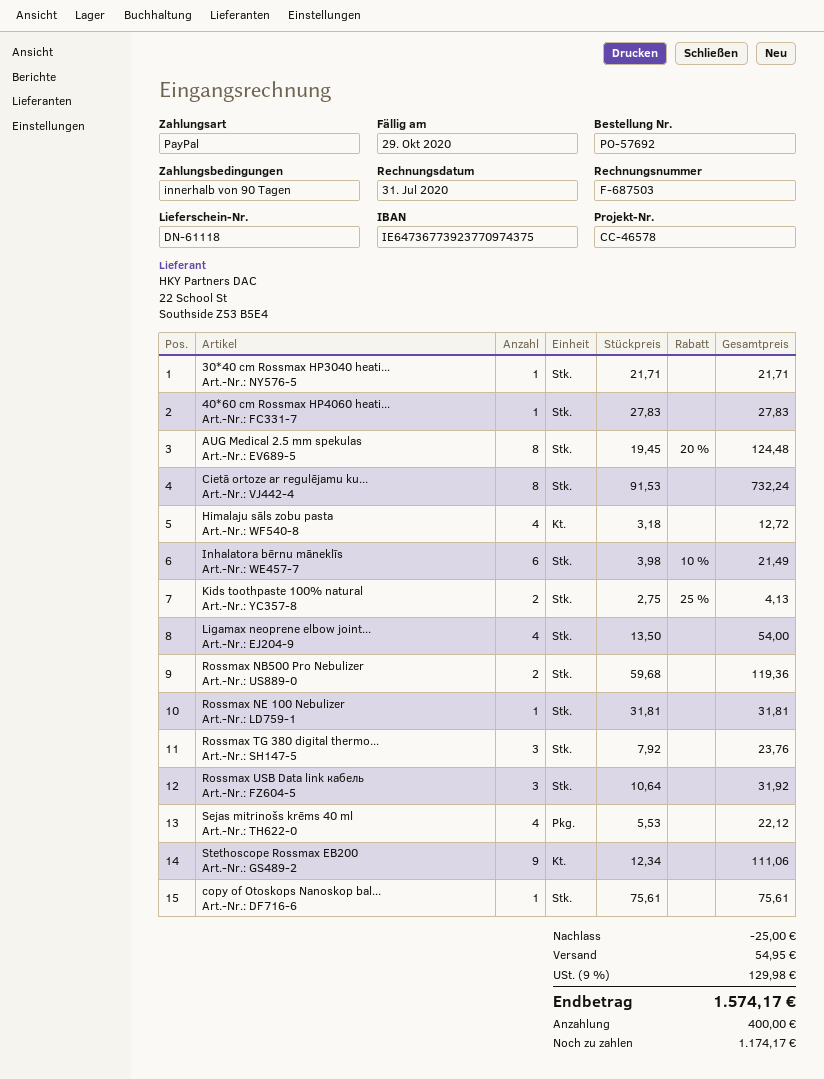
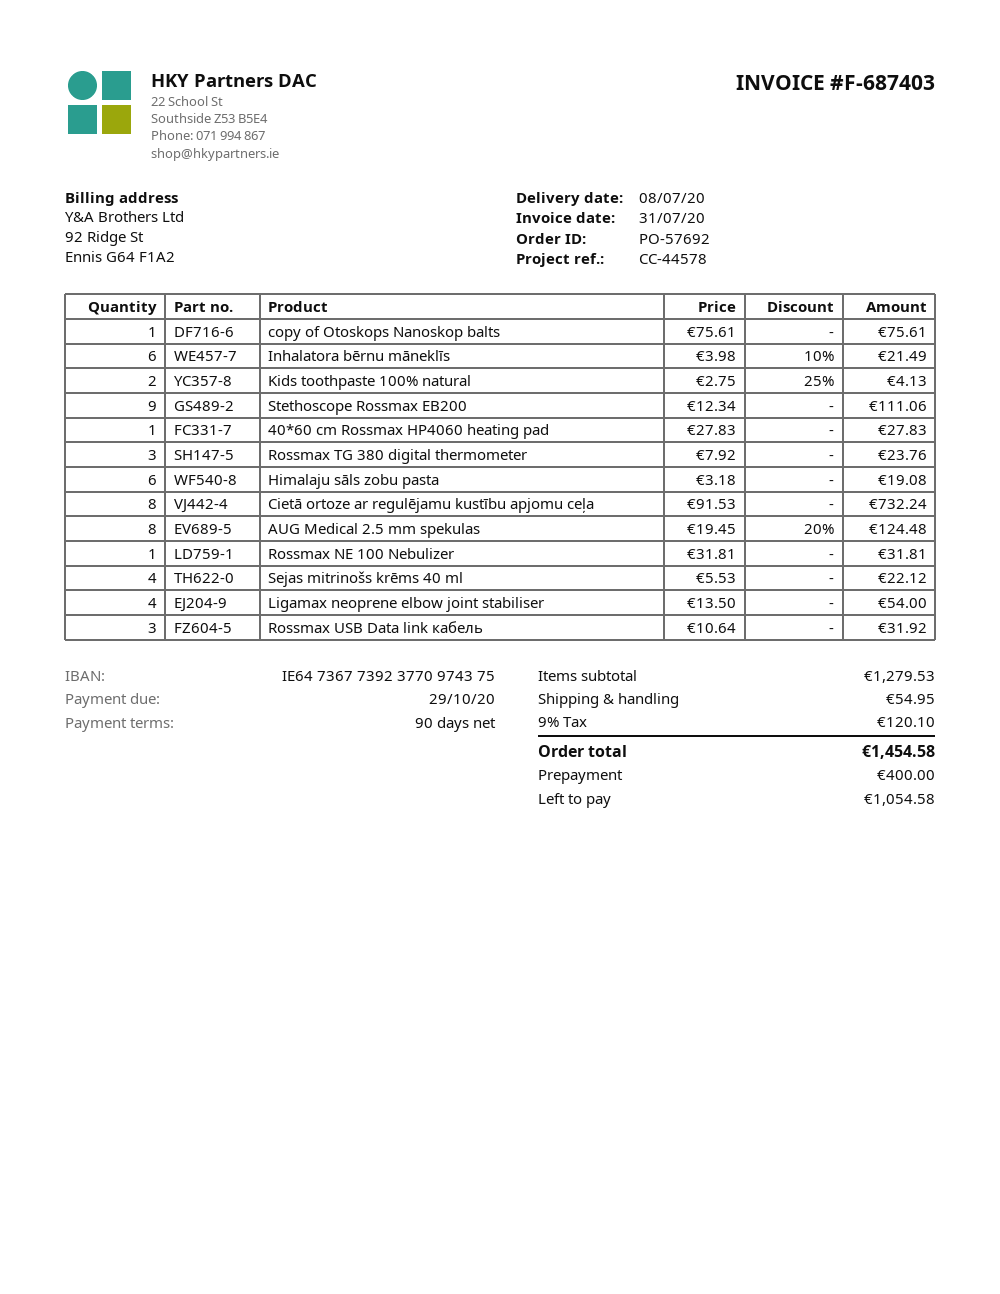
invoice number: F-687503 -> F-687403
reference: CC-46578 -> CC-44578
30*40 cm Rossmax HP3040 heati...: 1 x 21.71 = 21.71 -> none
Himalaju sāls zobu pasta: 4 x 3.18 = 12.72 -> 6 x 3.18 = 19.08
Rossmax NB500 Pro Nebulizer: 2 x 59.68 = 119.36 -> none
discount: 25.00 -> none
tax: 9% = 129.98 -> 9% = 120.10
total: 1574.17 -> 1454.58
balance: 1174.17 -> 1054.58

